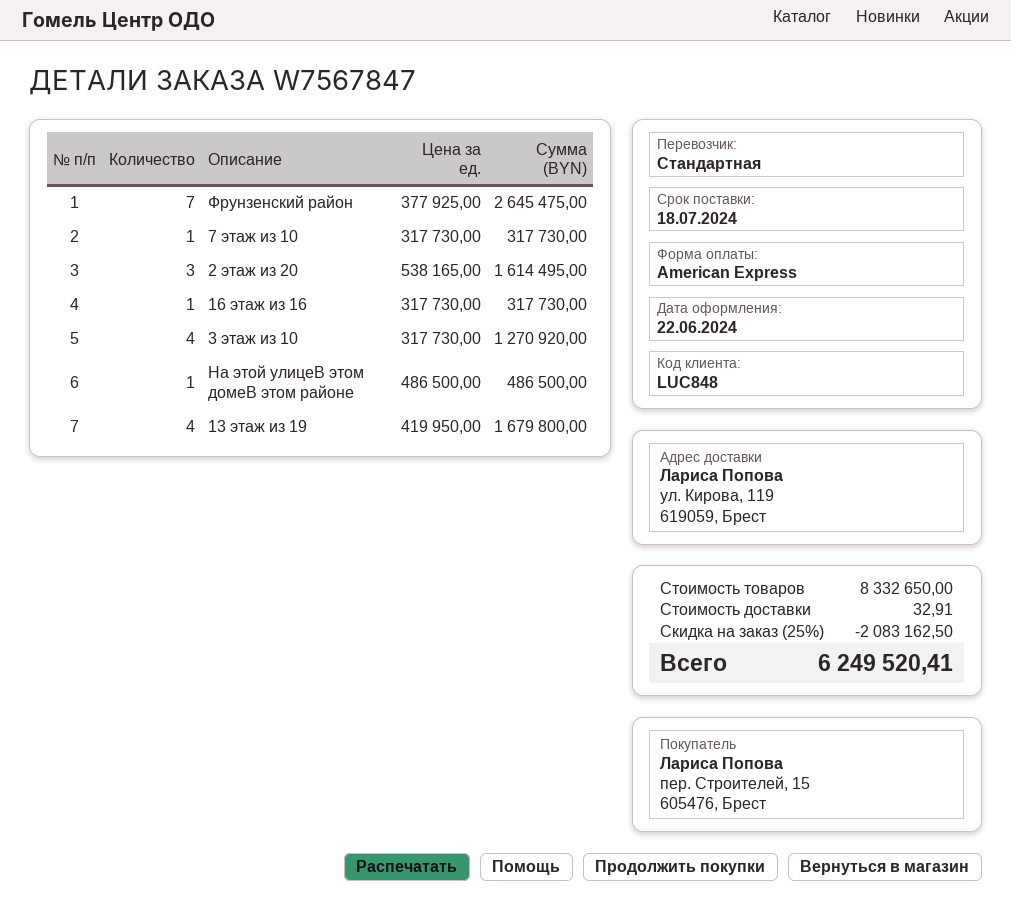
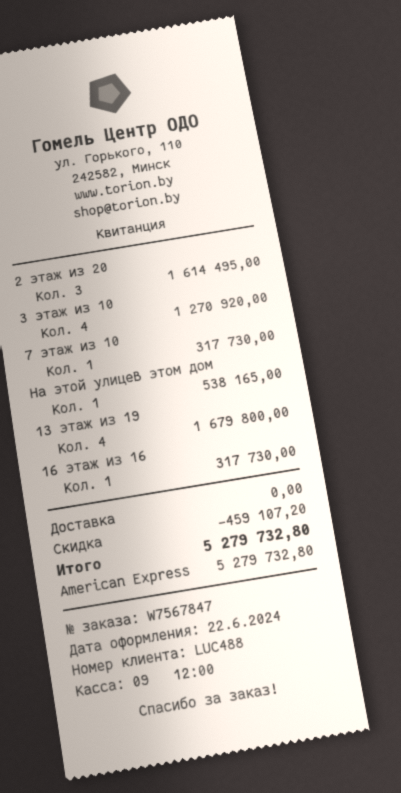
customer number: LUC848 -> LUC488
Фрунзенский район: 7 for 2645475.00 -> none
На этой улицеВ этом домеВ этом районе: 1 for 486500.00 -> 1 for 538165.00
discount: 2083162.50 -> 459107.20
shipping: 32.91 -> 0.00
total: 6249520.41 -> 5279732.80

